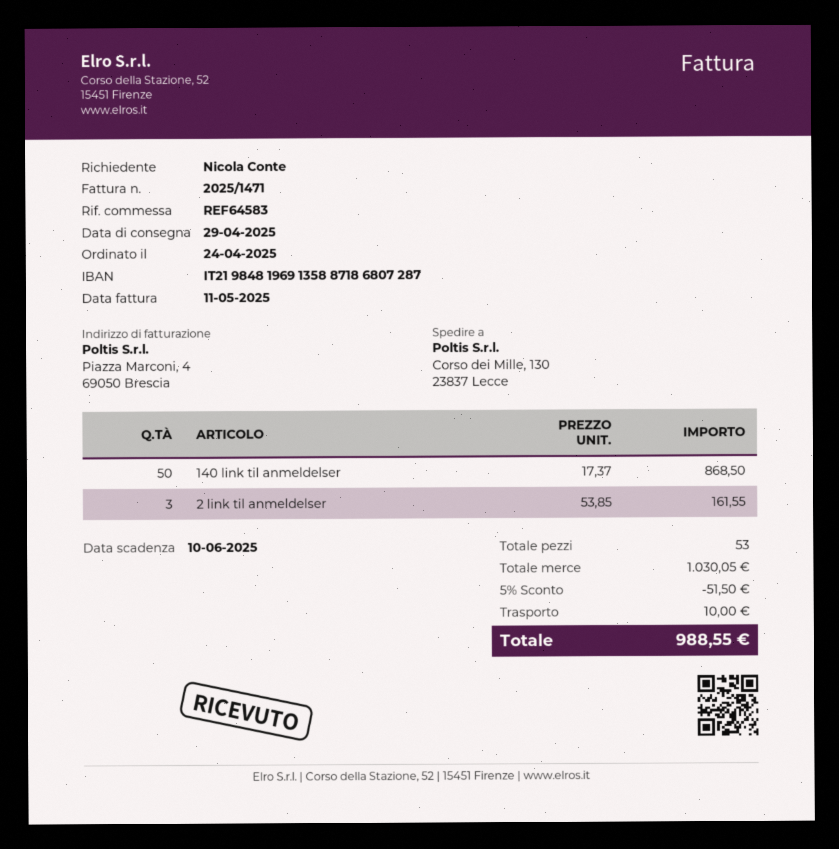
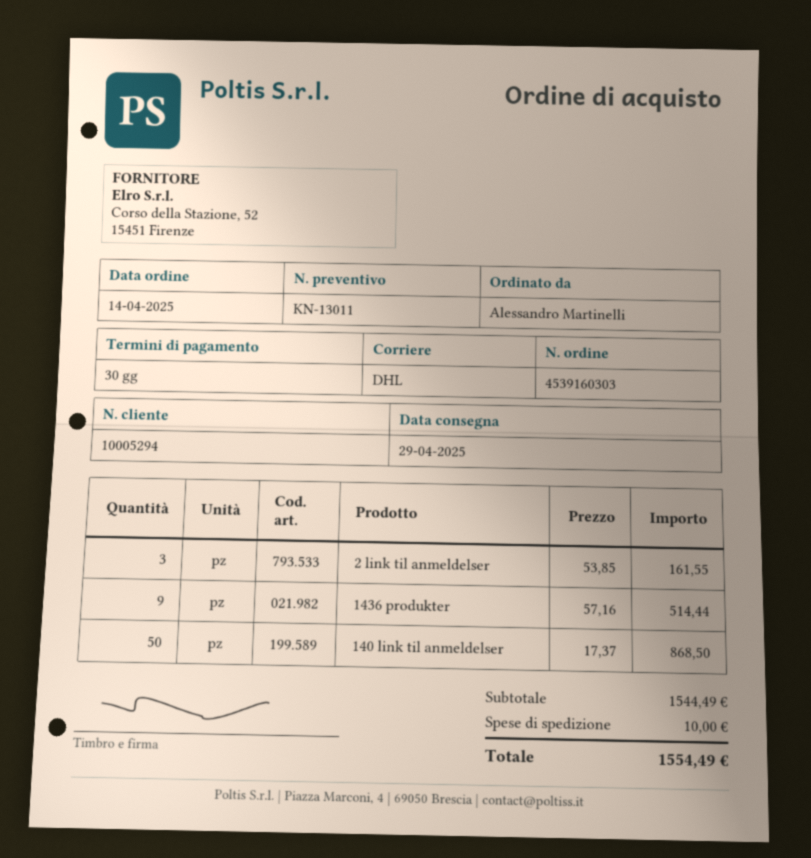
order date: 2025-04-24 -> 2025-04-14
ordered by: Nicola Conte -> Alessandro Martinelli
1436 produkter: none -> 9 x 57.16 = 514.44
subtotal: 1030.05 -> 1544.49
discount: 5% = 51.50 -> none
total: 988.55 -> 1554.49

